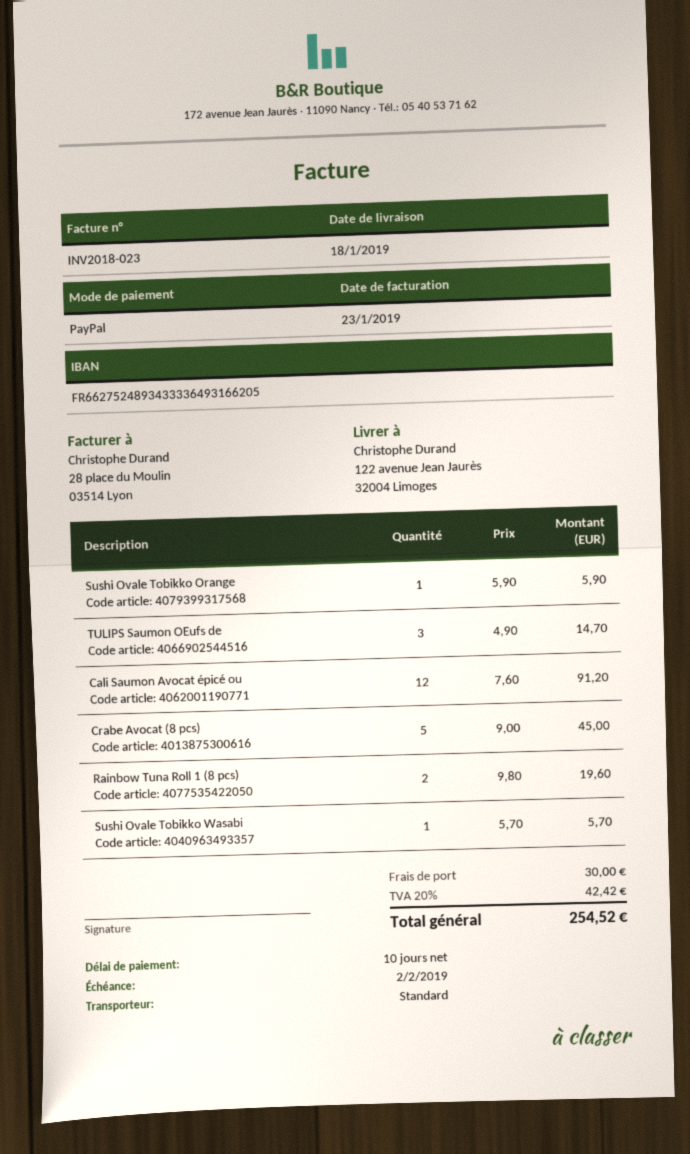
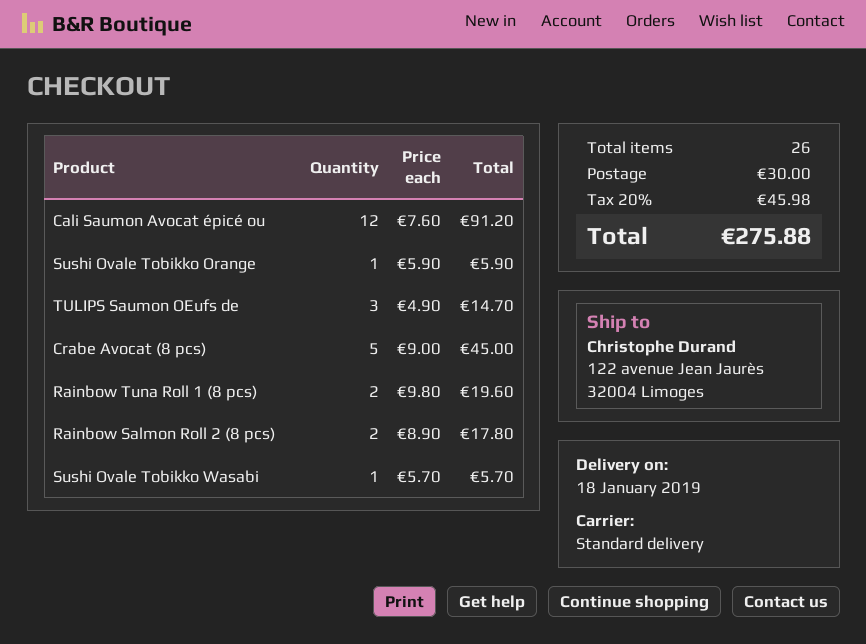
Rainbow Salmon Roll 2 (8 pcs): none -> 2 x 8.90 = 17.80
tax: 20% = 42.42 -> 20% = 45.98
total: 254.52 -> 275.88

